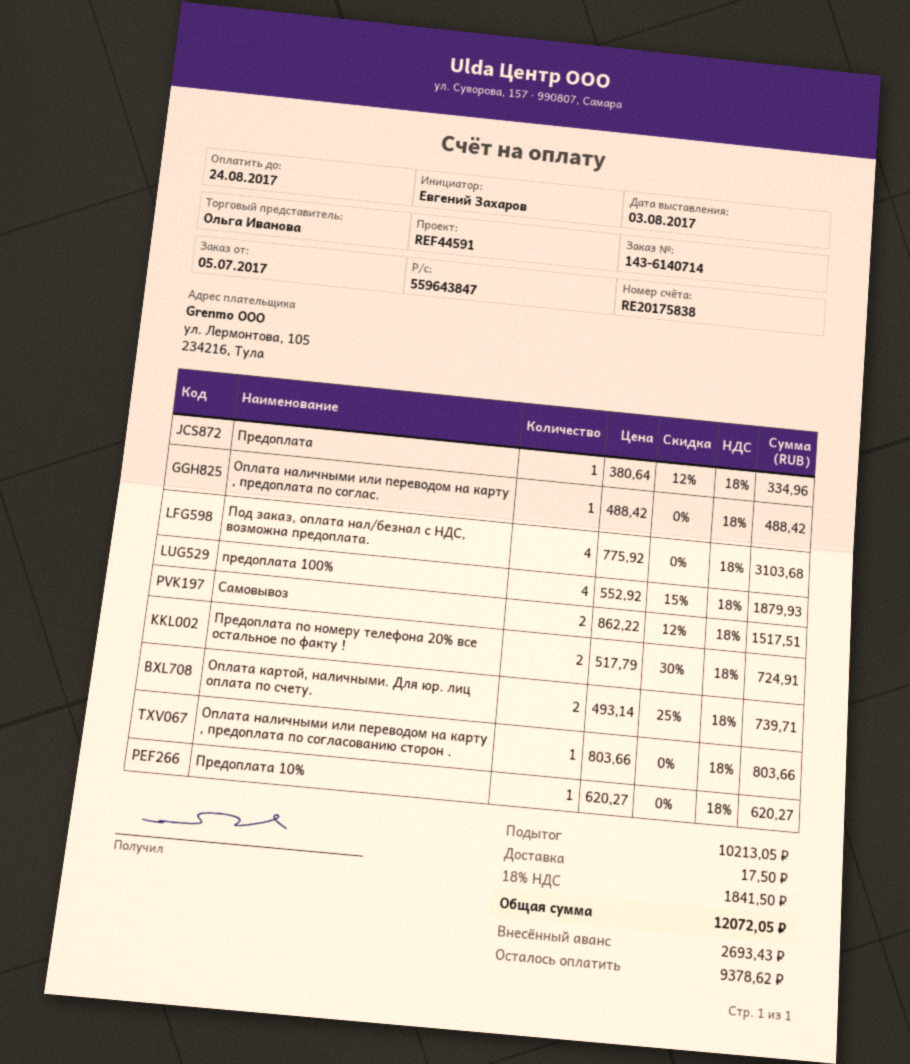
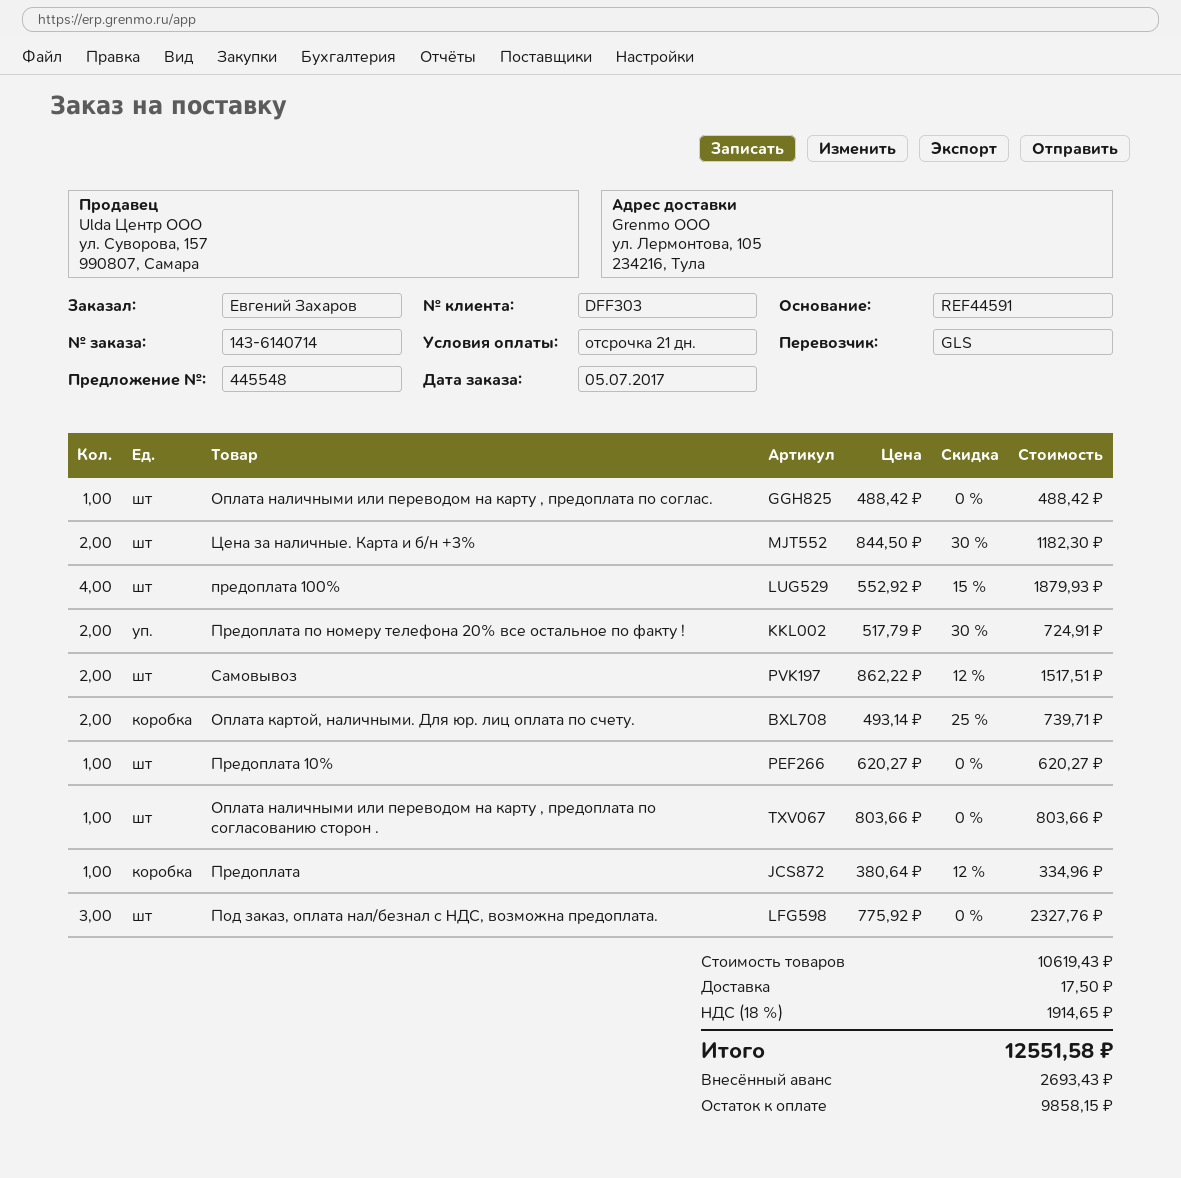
Под заказ, оплата нал/безнал с НДС, возможна предоплата.: 4 x 775.92 = 3103.68 -> 3 x 775.92 = 2327.76
Цена за наличные. Карта и б/н +3%: none -> 2 x 844.50 - 30% = 1182.30
subtotal: 10213.05 -> 10619.43
tax: 18% = 1841.50 -> 18% = 1914.65
total: 12072.05 -> 12551.58
balance: 9378.62 -> 9858.15

